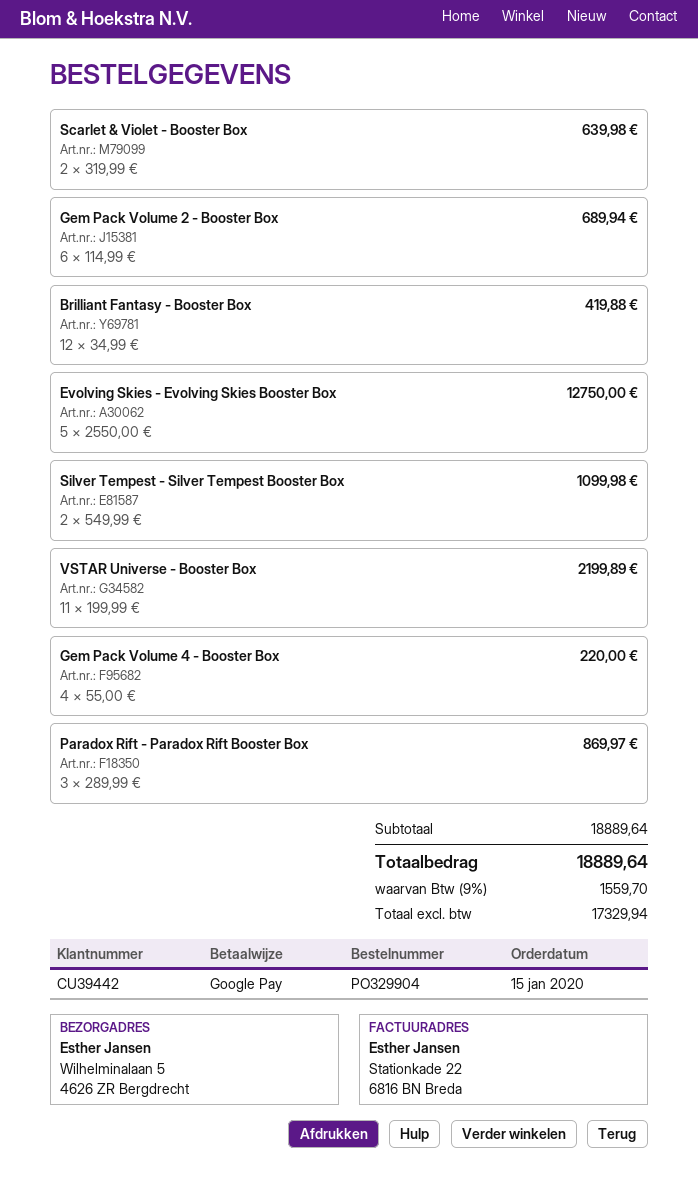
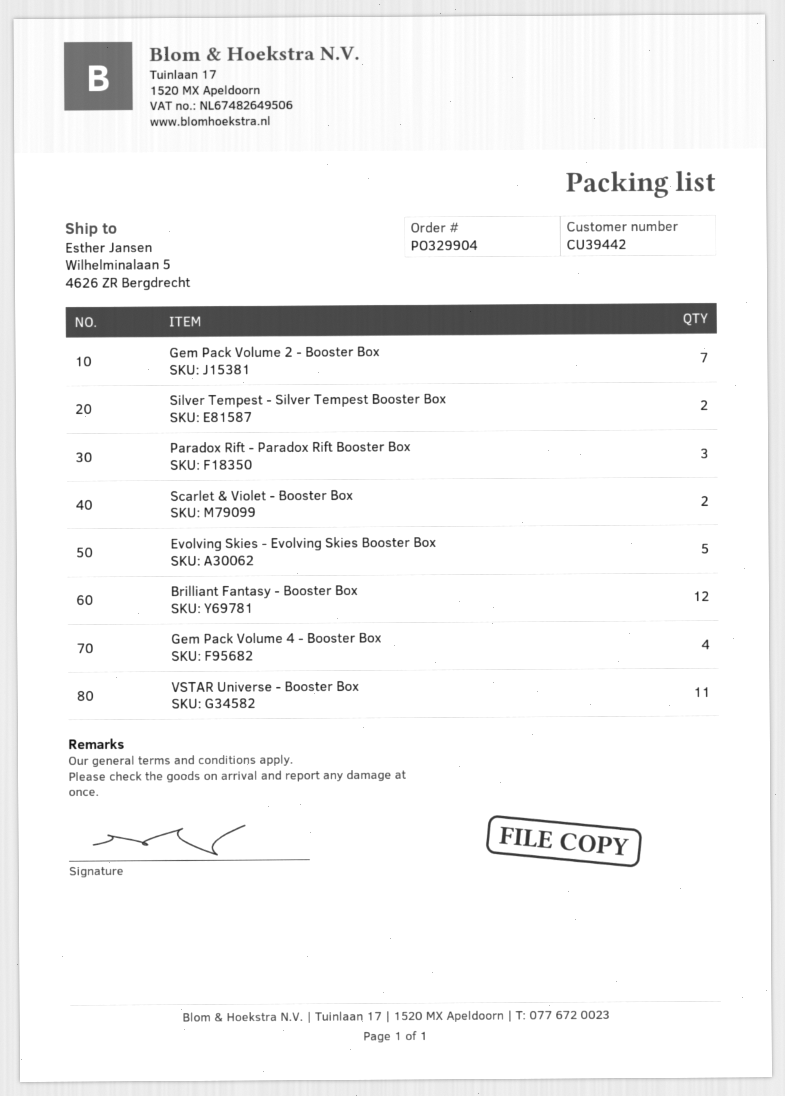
Gem Pack Volume 2 - Booster Box: 6 -> 7

